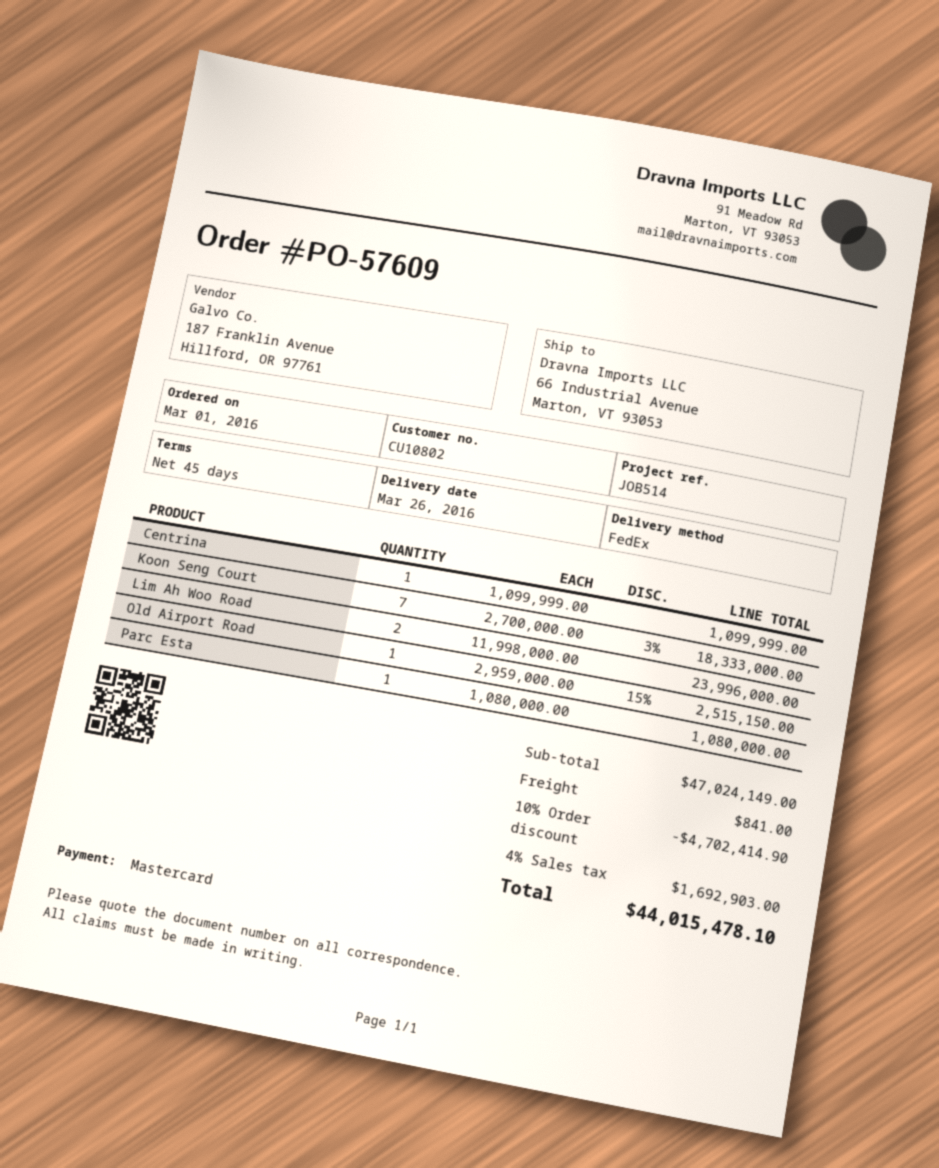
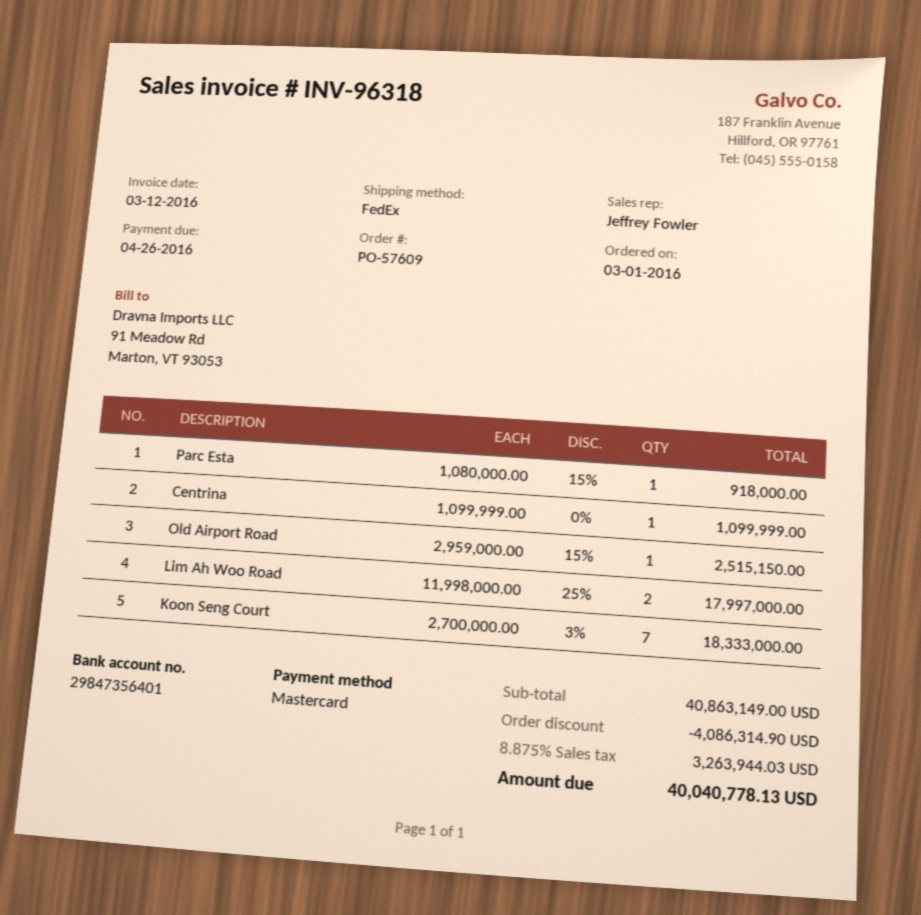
Lim Ah Woo Road: 2 x 11998000.00 = 23996000.00 -> 2 x 11998000.00 - 25% = 17997000.00
Parc Esta: 1 x 1080000.00 = 1080000.00 -> 1 x 1080000.00 - 15% = 918000.00
subtotal: 47024149.00 -> 40863149.00
discount: 4702414.90 -> 4086314.90
shipping: 841.00 -> none
tax: 4% = 1692903.00 -> 8.875% = 3263944.03
total: 44015478.10 -> 40040778.13

